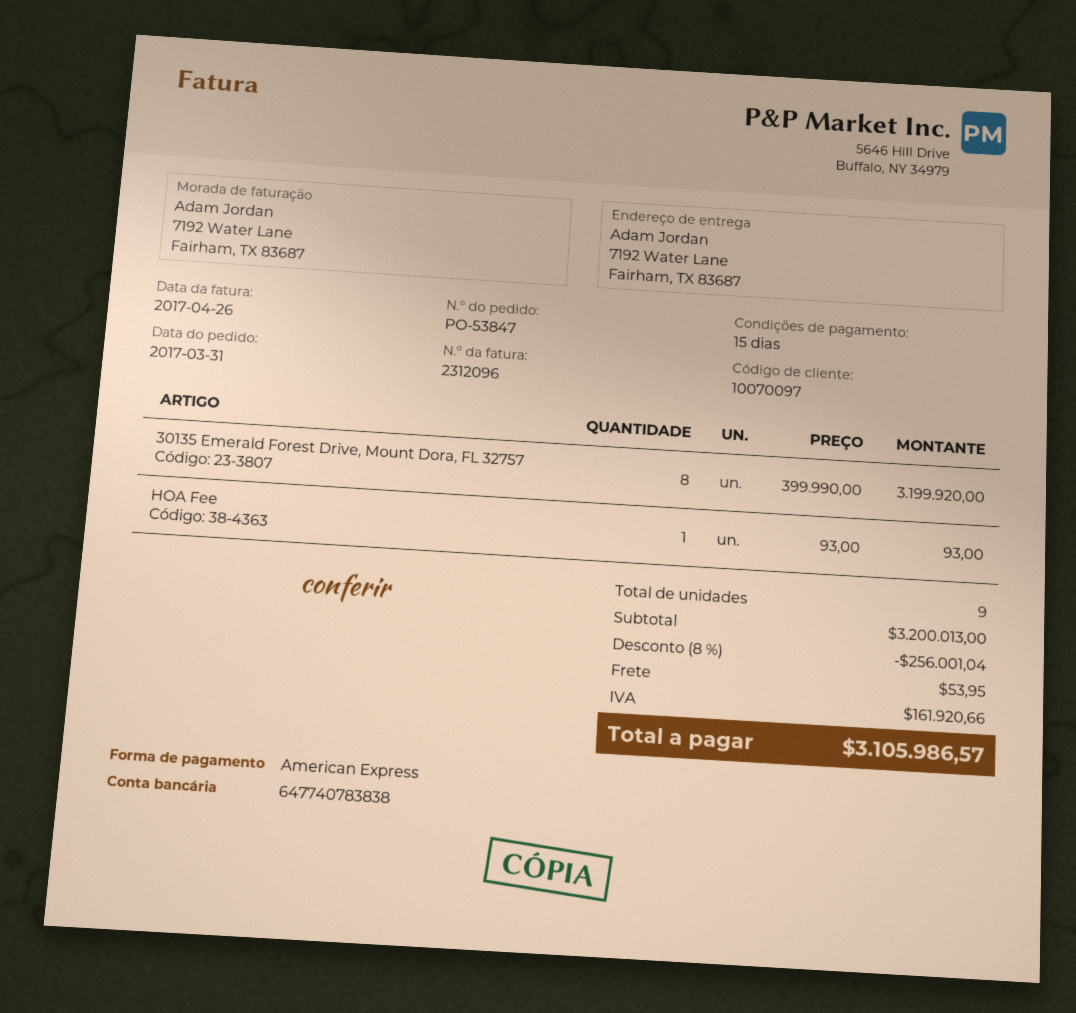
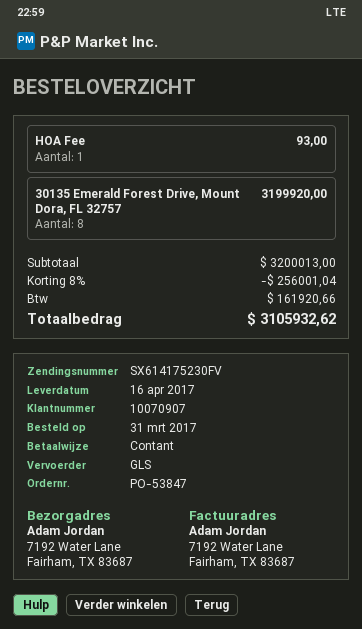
customer number: 10070097 -> 10070907
payment method: American Express -> cash
shipping: 53.95 -> none
total: 3105986.57 -> 3105932.62

